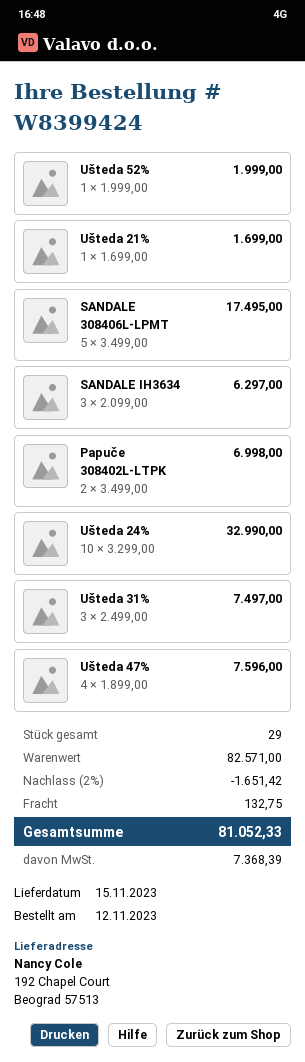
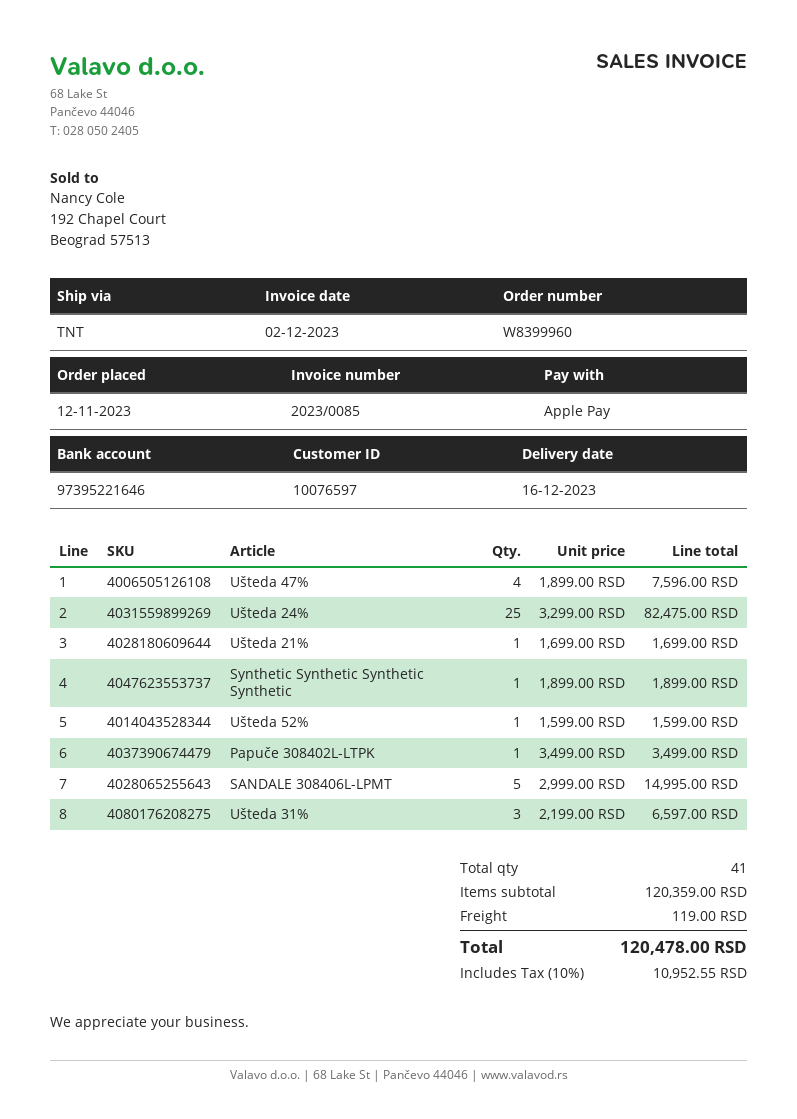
order number: W8399424 -> W8399960
delivery date: 2023-11-15 -> 2023-12-16
Ušteda 52%: 1 x 1999.00 = 1999.00 -> 1 x 1599.00 = 1599.00
SANDALE 308406L-LPMT: 5 x 3499.00 = 17495.00 -> 5 x 2999.00 = 14995.00
SANDALE IH3634: 3 x 2099.00 = 6297.00 -> none
Papuče 308402L-LTPK: 2 x 3499.00 = 6998.00 -> 1 x 3499.00 = 3499.00
Ušteda 24%: 10 x 3299.00 = 32990.00 -> 25 x 3299.00 = 82475.00
Ušteda 31%: 3 x 2499.00 = 7497.00 -> 3 x 2199.00 = 6597.00
Synthetic Synthetic Synthetic Synthetic: none -> 1 x 1899.00 = 1899.00
total quantity: 29 -> 41
subtotal: 82571.00 -> 120359.00
discount: 2% = 1651.42 -> none
shipping: 132.75 -> 119.00
tax: 7368.39 -> 10952.55
total: 81052.33 -> 120478.00

